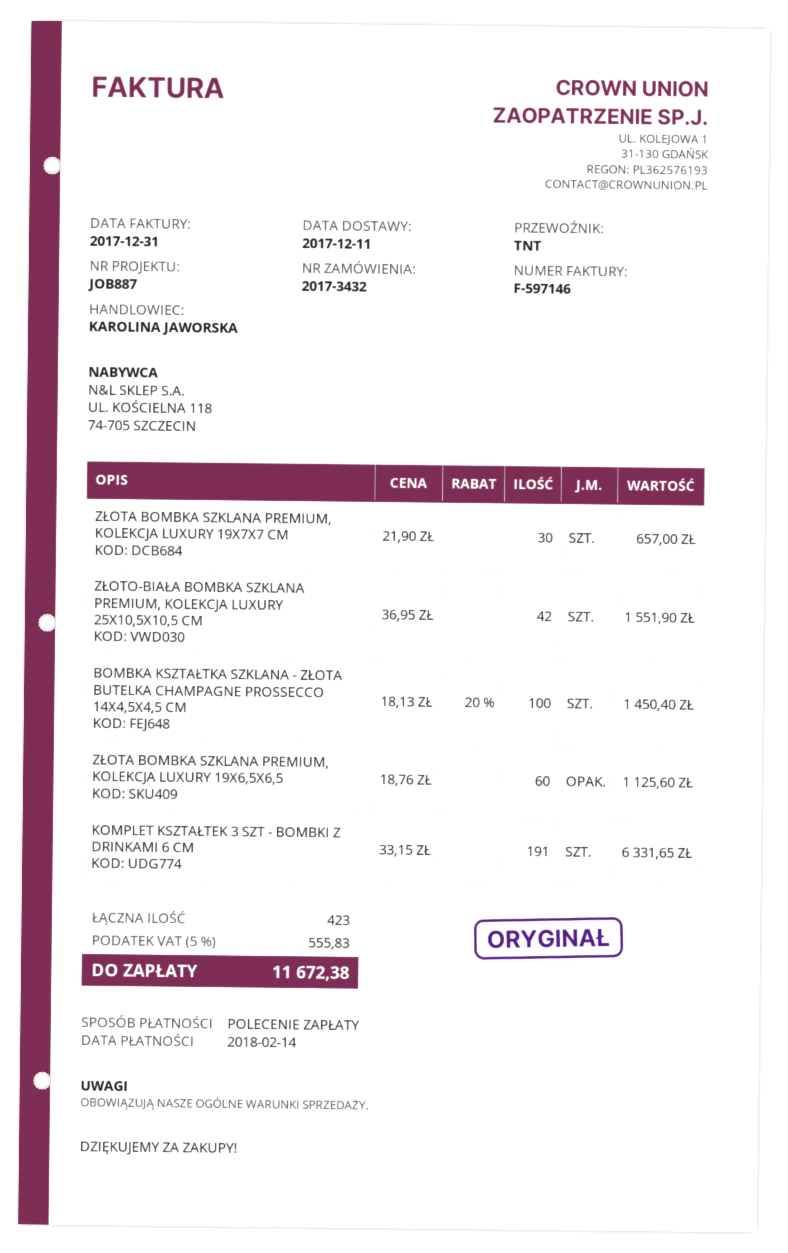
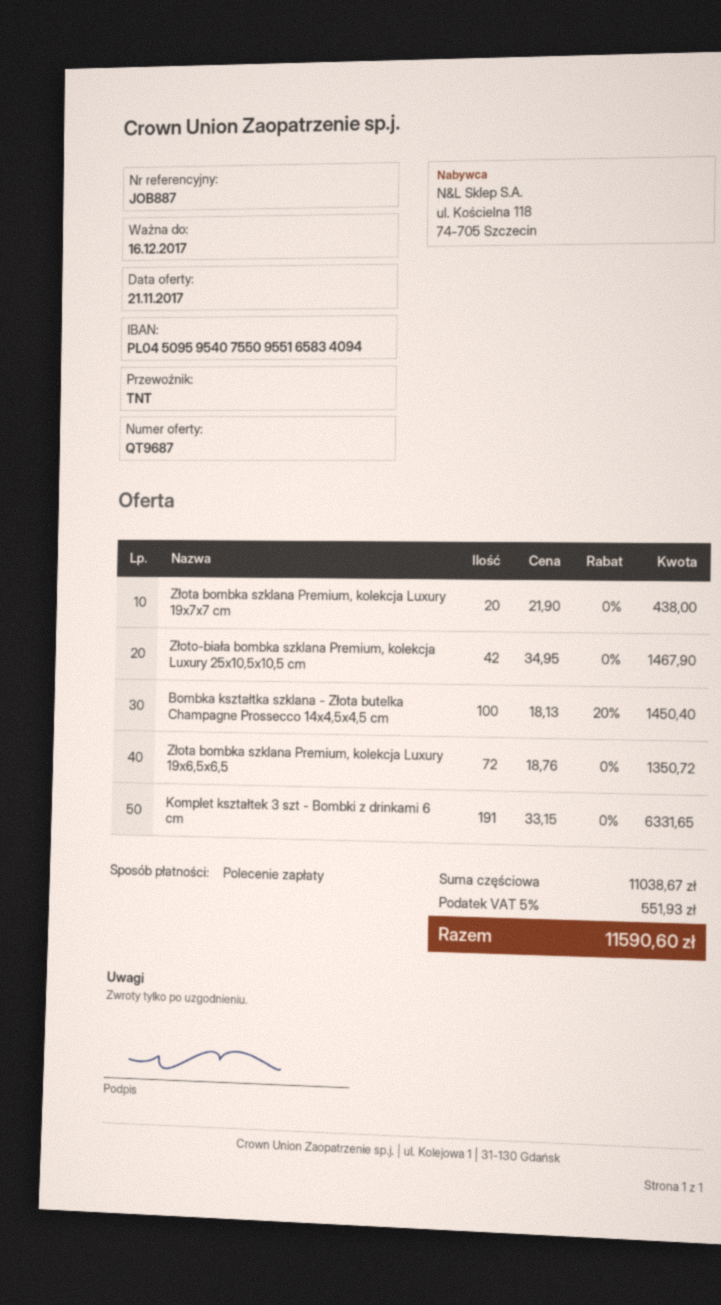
ZŁOTA BOMBKA SZKLANA PREMIUM, KOLEKCJA LUXURY 19X7X7 CM: 30 x 21.90 = 657.00 -> 20 x 21.90 = 438.00
ZŁOTO-BIAŁA BOMBKA SZKLANA PREMIUM, KOLEKCJA LUXURY 25X10,5X10,5 CM: 42 x 36.95 = 1551.90 -> 42 x 34.95 = 1467.90
ZŁOTA BOMBKA SZKLANA PREMIUM, KOLEKCJA LUXURY 19X6,5X6,5: 60 x 18.76 = 1125.60 -> 72 x 18.76 = 1350.72
tax: 5% = 555.83 -> 5% = 551.93
total: 11672.38 -> 11590.60

